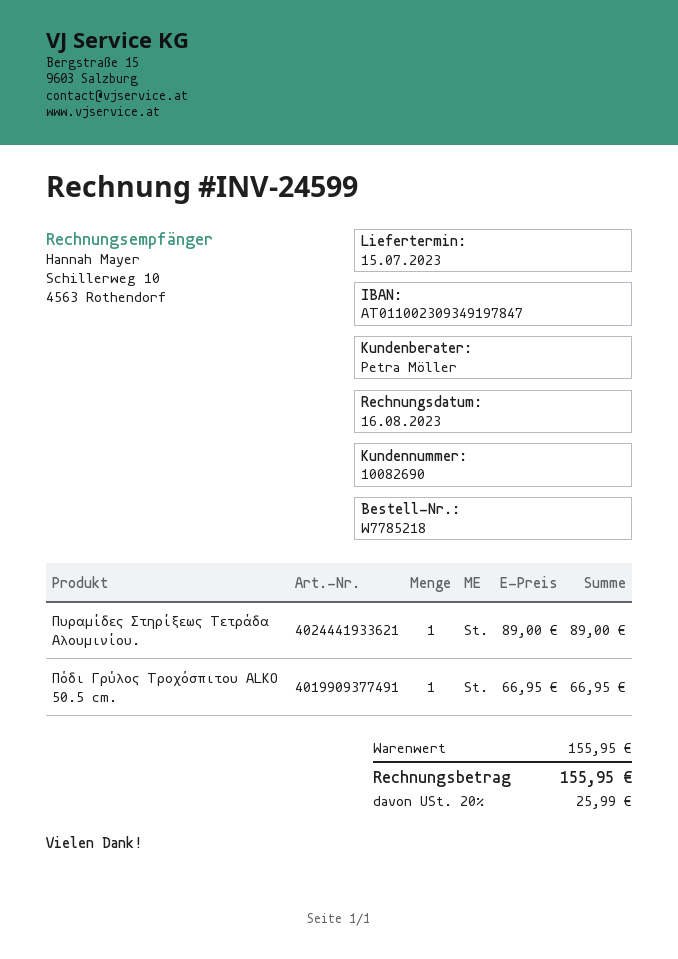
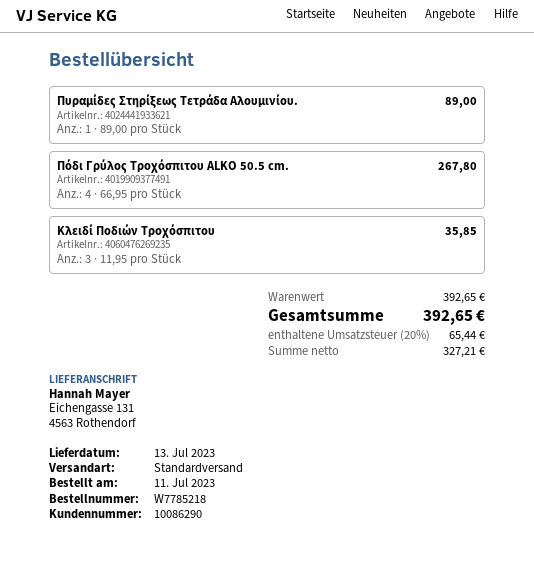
delivery date: 2023-07-15 -> 2023-07-13
customer number: 10082690 -> 10086290
Πόδι Γρύλος Τροχόσπιτου ΑLKO 50.5 cm.: 1 x 66.95 = 66.95 -> 4 x 66.95 = 267.80
Kλειδί Ποδιών Τροχόσπιτου: none -> 3 x 11.95 = 35.85
subtotal: 155.95 -> 392.65
tax: 20% = 25.99 -> 20% = 65.44
total: 155.95 -> 392.65

